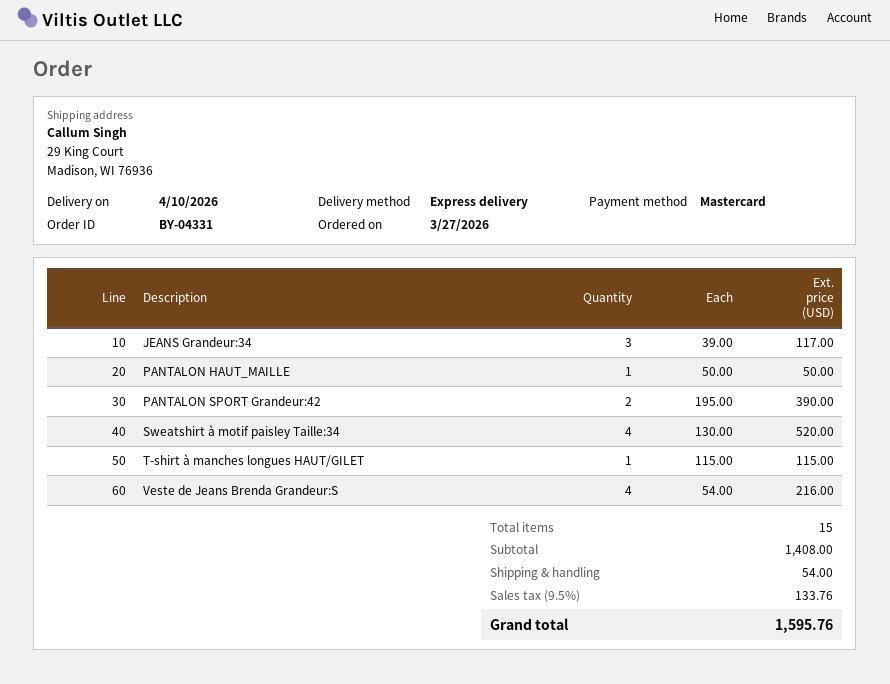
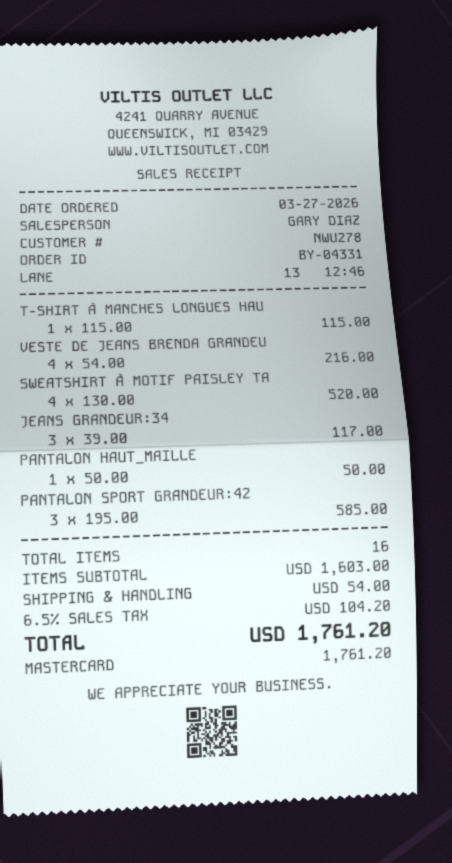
PANTALON SPORT Grandeur:42: 2 x 195.00 = 390.00 -> 3 x 195.00 = 585.00
total quantity: 15 -> 16
subtotal: 1408.00 -> 1603.00
tax: 9.5% = 133.76 -> 6.5% = 104.20
total: 1595.76 -> 1761.20

